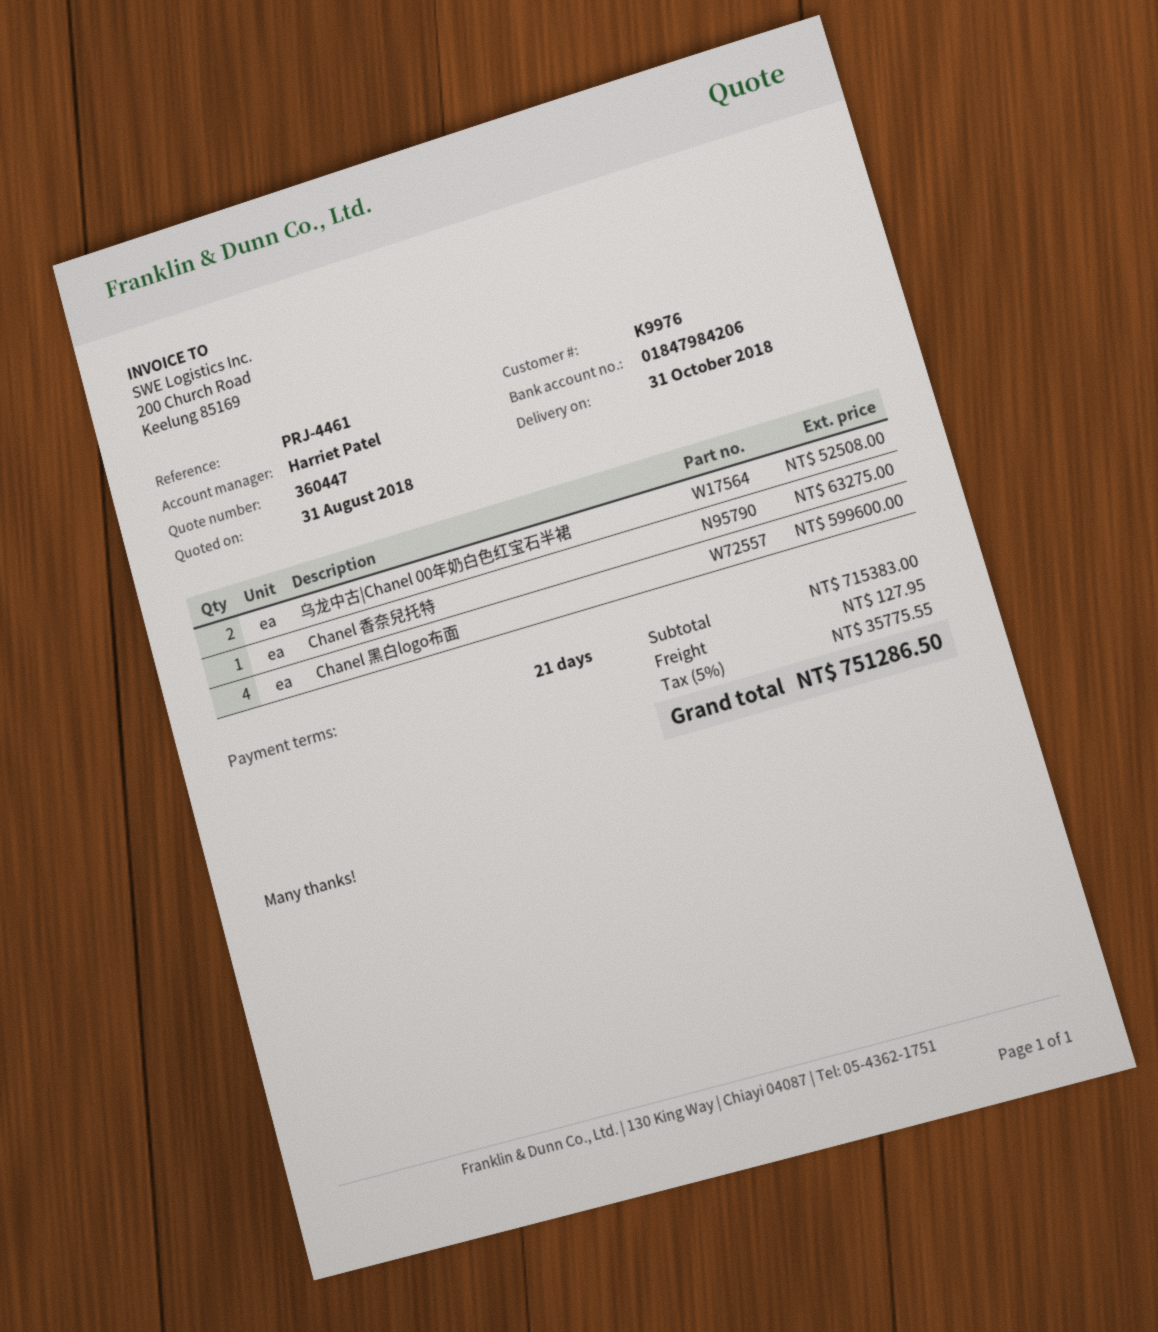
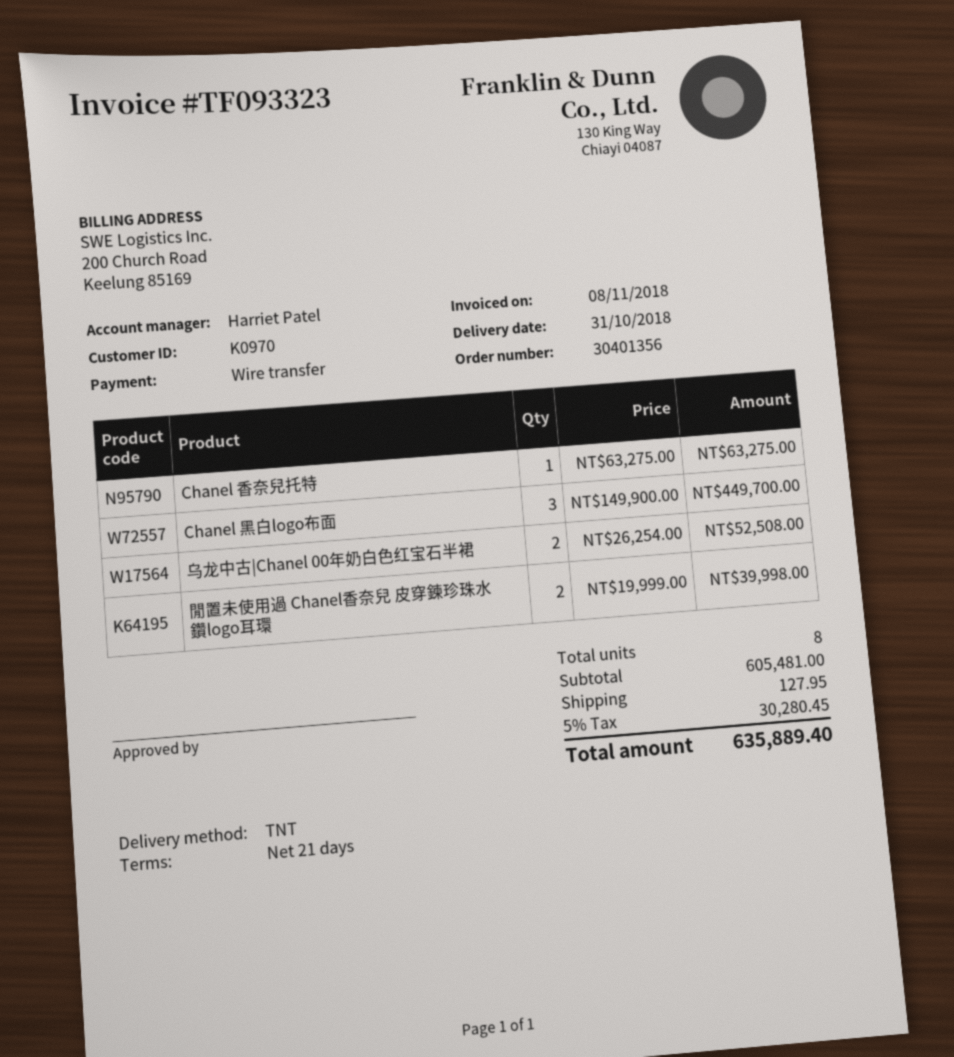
customer number: K9976 -> K0970
Chanel 黑白logo布面: 4 for 599600.00 -> 3 for 449700.00
閒置未使用過 Chanel香奈兒 皮穿鍊珍珠水鑽logo耳環: none -> 2 for 39998.00
subtotal: 715383.00 -> 605481.00
tax: 5% = 35775.55 -> 5% = 30280.45
total: 751286.50 -> 635889.40

